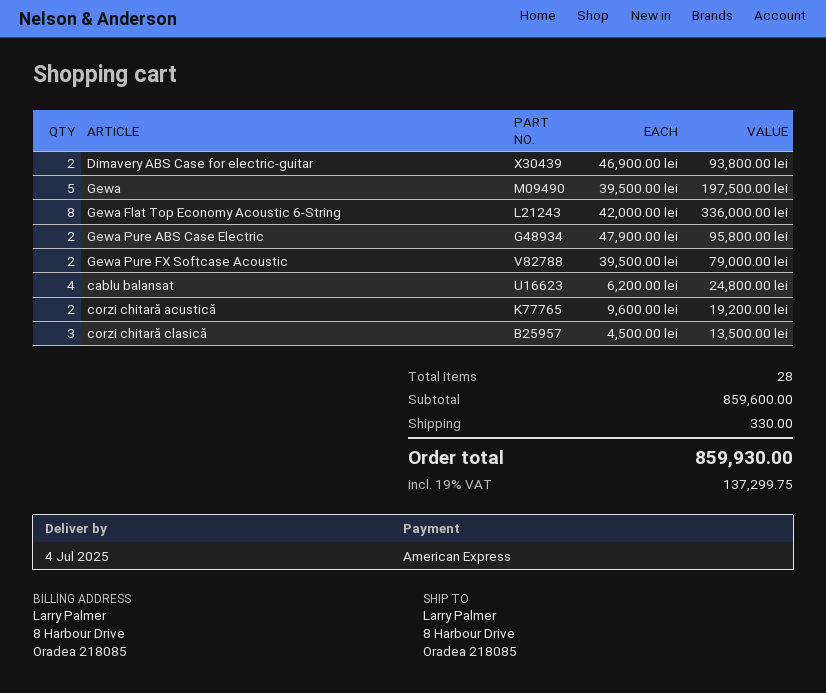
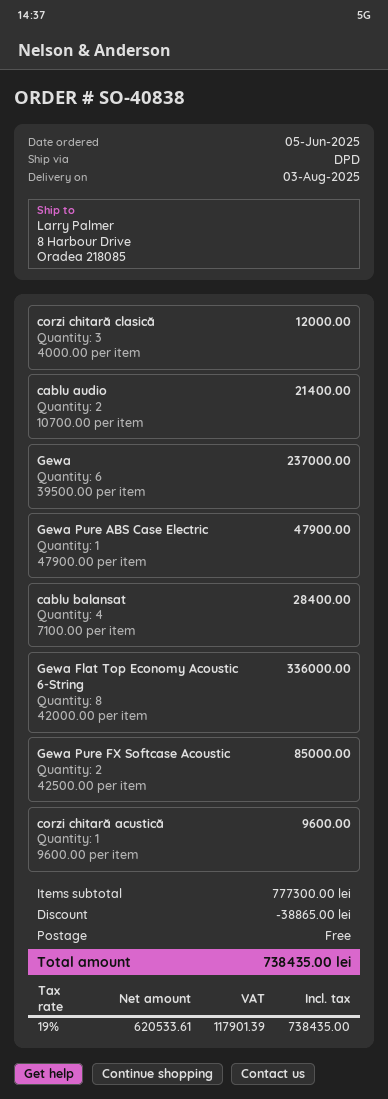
delivery date: 2025-07-04 -> 2025-08-03
Dimavery ABS Case for electric-guitar: 2 x 46900.00 = 93800.00 -> none
Gewa: 5 x 39500.00 = 197500.00 -> 6 x 39500.00 = 237000.00
Gewa Pure ABS Case Electric: 2 x 47900.00 = 95800.00 -> 1 x 47900.00 = 47900.00
Gewa Pure FX Softcase Acoustic: 2 x 39500.00 = 79000.00 -> 2 x 42500.00 = 85000.00
cablu balansat: 4 x 6200.00 = 24800.00 -> 4 x 7100.00 = 28400.00
corzi chitară acustică: 2 x 9600.00 = 19200.00 -> 1 x 9600.00 = 9600.00
corzi chitară clasică: 3 x 4500.00 = 13500.00 -> 3 x 4000.00 = 12000.00
cablu audio: none -> 2 x 10700.00 = 21400.00
subtotal: 859600.00 -> 777300.00
discount: none -> 38865.00
shipping: 330.00 -> 0.00
tax: 19% = 137299.75 -> 19% = 117901.39
total: 859930.00 -> 738435.00

